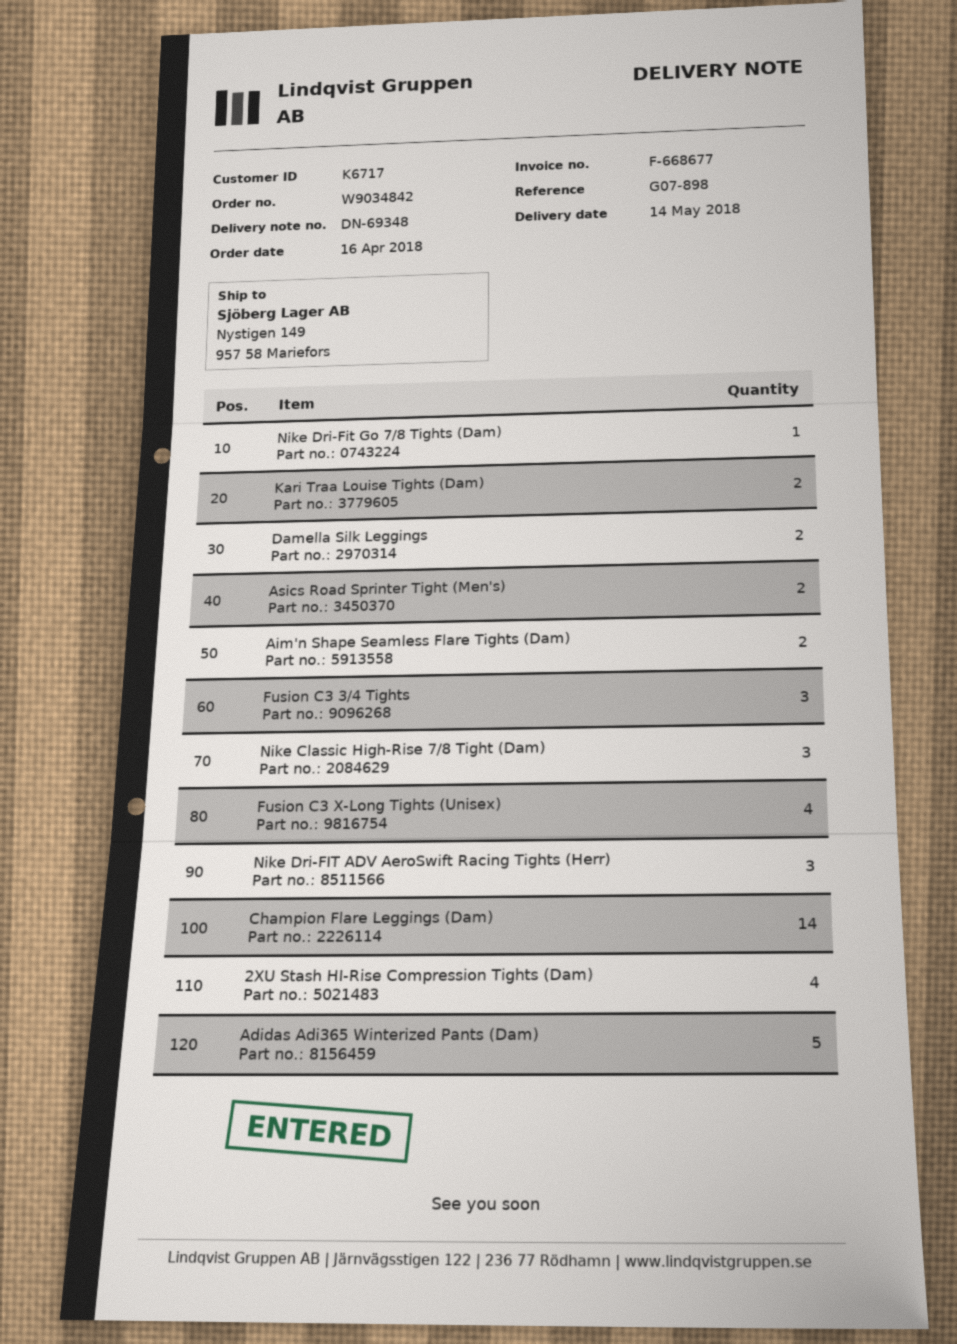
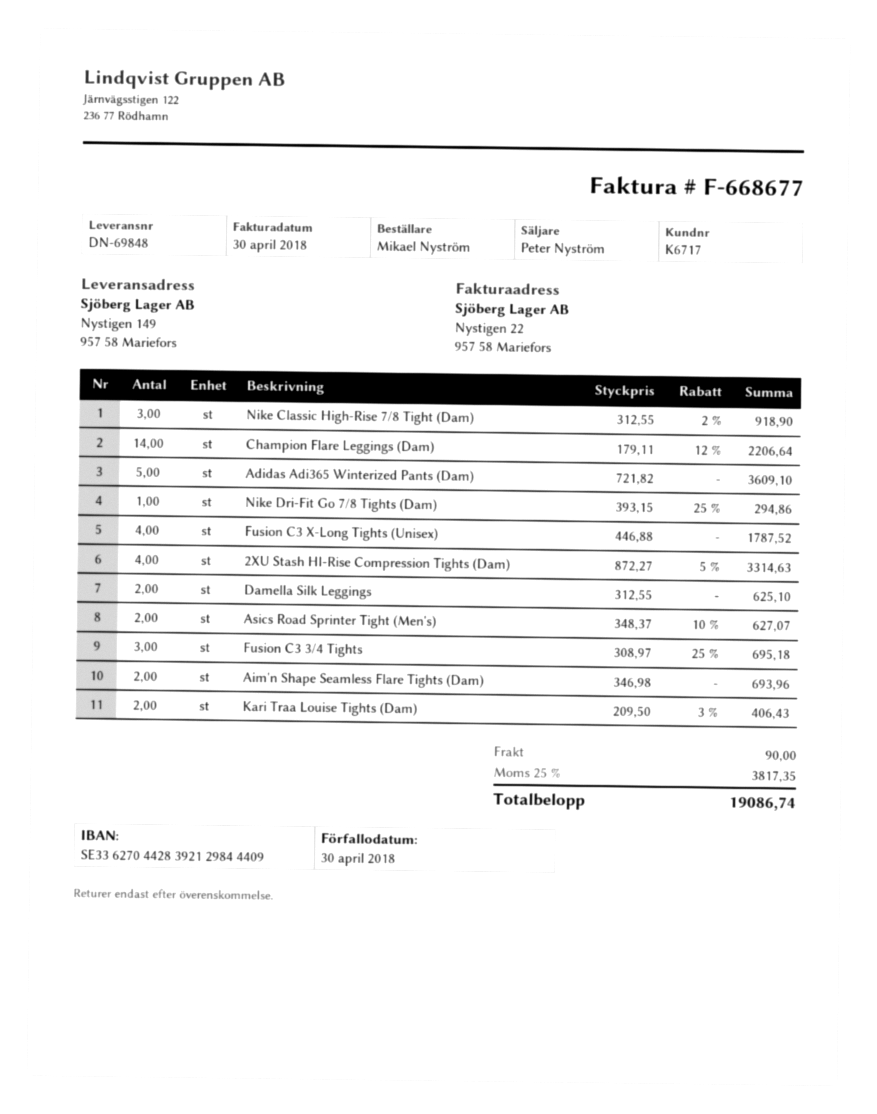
delivery note number: DN-69348 -> DN-69848
Nike Dri-FIT ADV AeroSwift Racing Tights (Herr): 3 -> none

